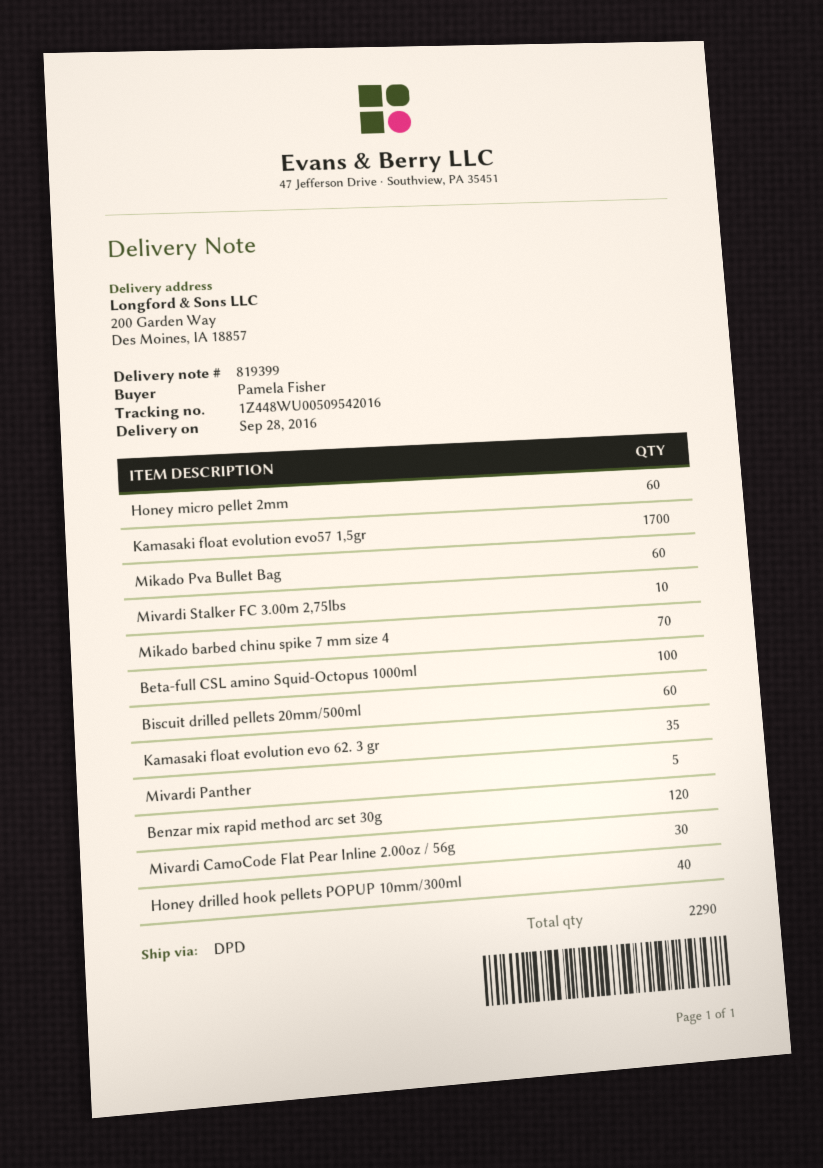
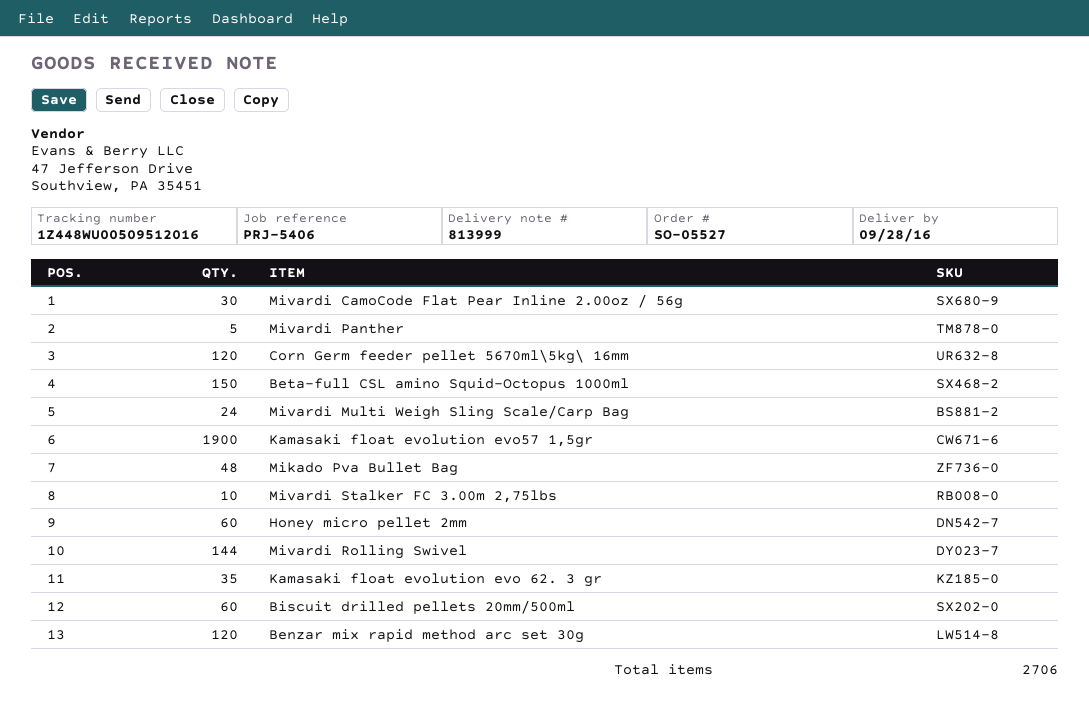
delivery note number: 819399 -> 813999
tracking number: 1Z448WU00509542016 -> 1Z448WU00509512016
Kamasaki float evolution evo57 1,5gr: 1700 -> 1900
Mikado Pva Bullet Bag: 60 -> 48
Mikado barbed chinu spike 7 mm size 4: 70 -> none
Beta-full CSL amino Squid-Octopus 1000ml: 100 -> 150
Honey drilled hook pellets POPUP 10mm/300ml: 40 -> none
Corn Germ feeder pellet 5670ml\5kg\ 16mm: none -> 120
Mivardi Multi Weigh Sling Scale/Carp Bag: none -> 24
Mivardi Rolling Swivel: none -> 144
total quantity: 2290 -> 2706

